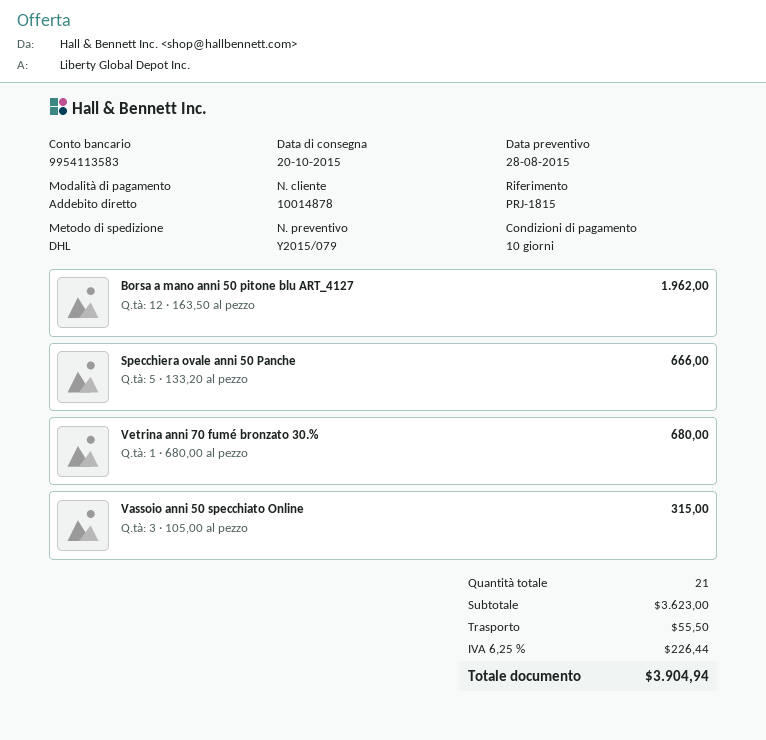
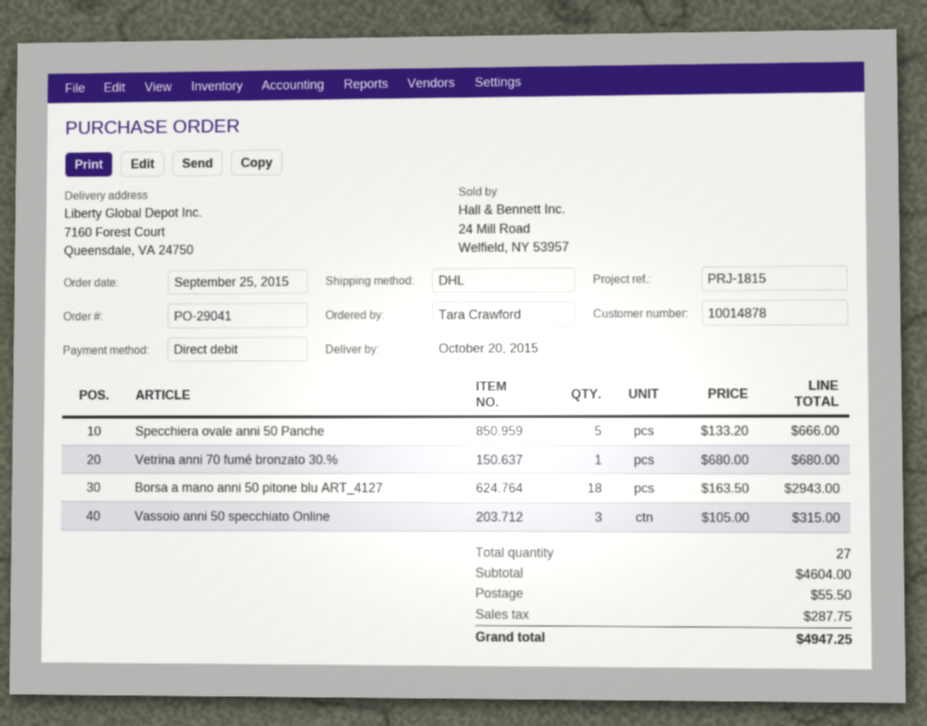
Borsa a mano anni 50 pitone blu ART_4127: 12 x 163.50 = 1962.00 -> 18 x 163.50 = 2943.00
total quantity: 21 -> 27
subtotal: 3623.00 -> 4604.00
tax: 226.44 -> 287.75
total: 3904.94 -> 4947.25

